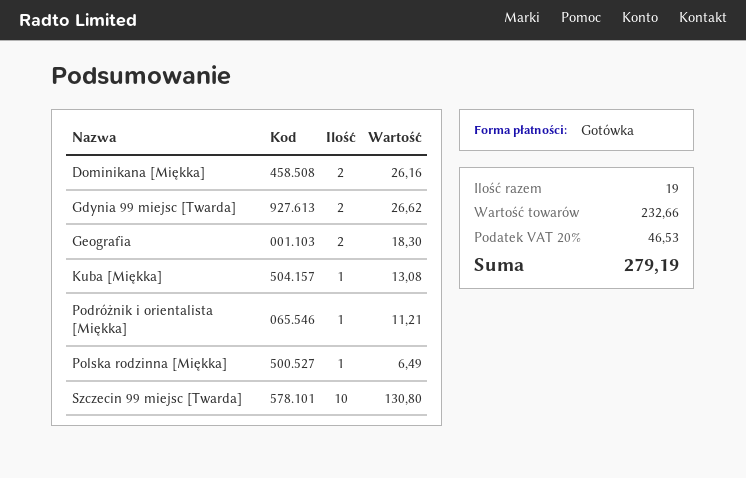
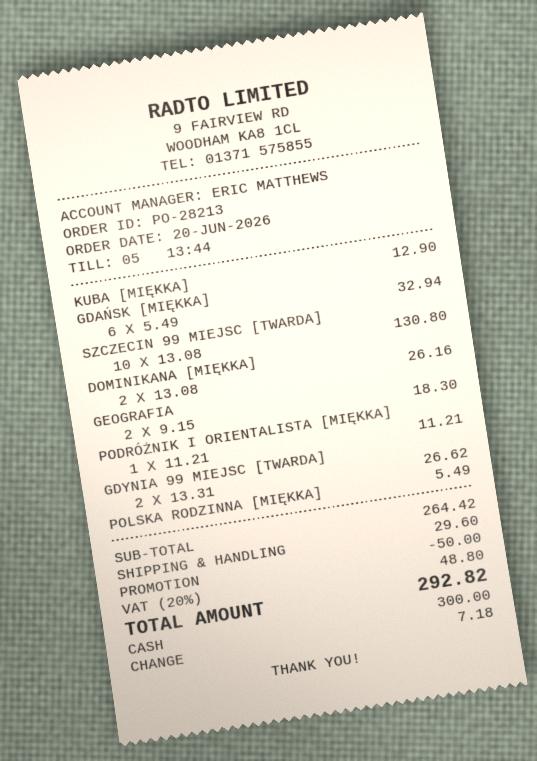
Kuba [Miękka]: 1 for 13.08 -> 1 for 12.90
Polska rodzinna [Miękka]: 1 for 6.49 -> 1 for 5.49
GDAŃSK [MIĘKKA]: none -> 6 for 32.94
subtotal: 232.66 -> 264.42
discount: none -> 50.00
shipping: none -> 29.60
tax: 20% = 46.53 -> 20% = 48.80
total: 279.19 -> 292.82

